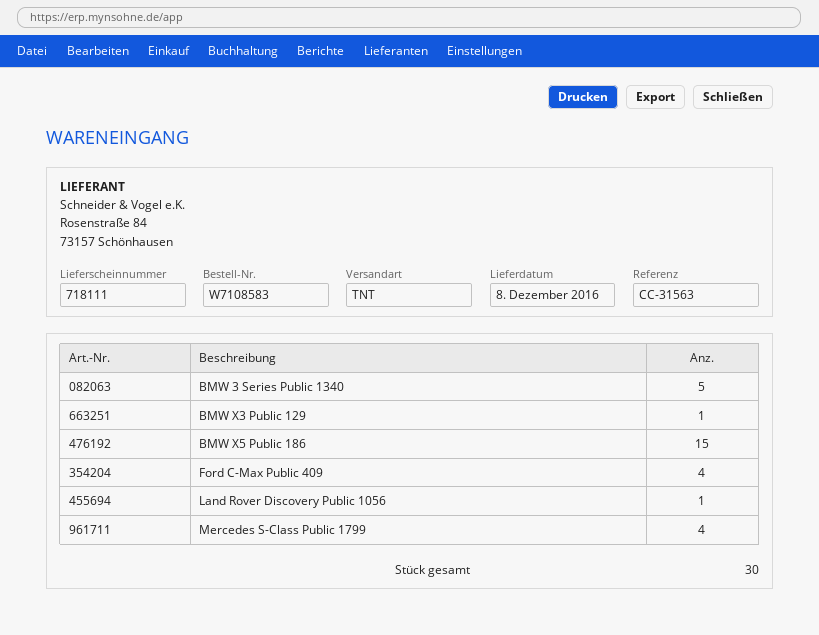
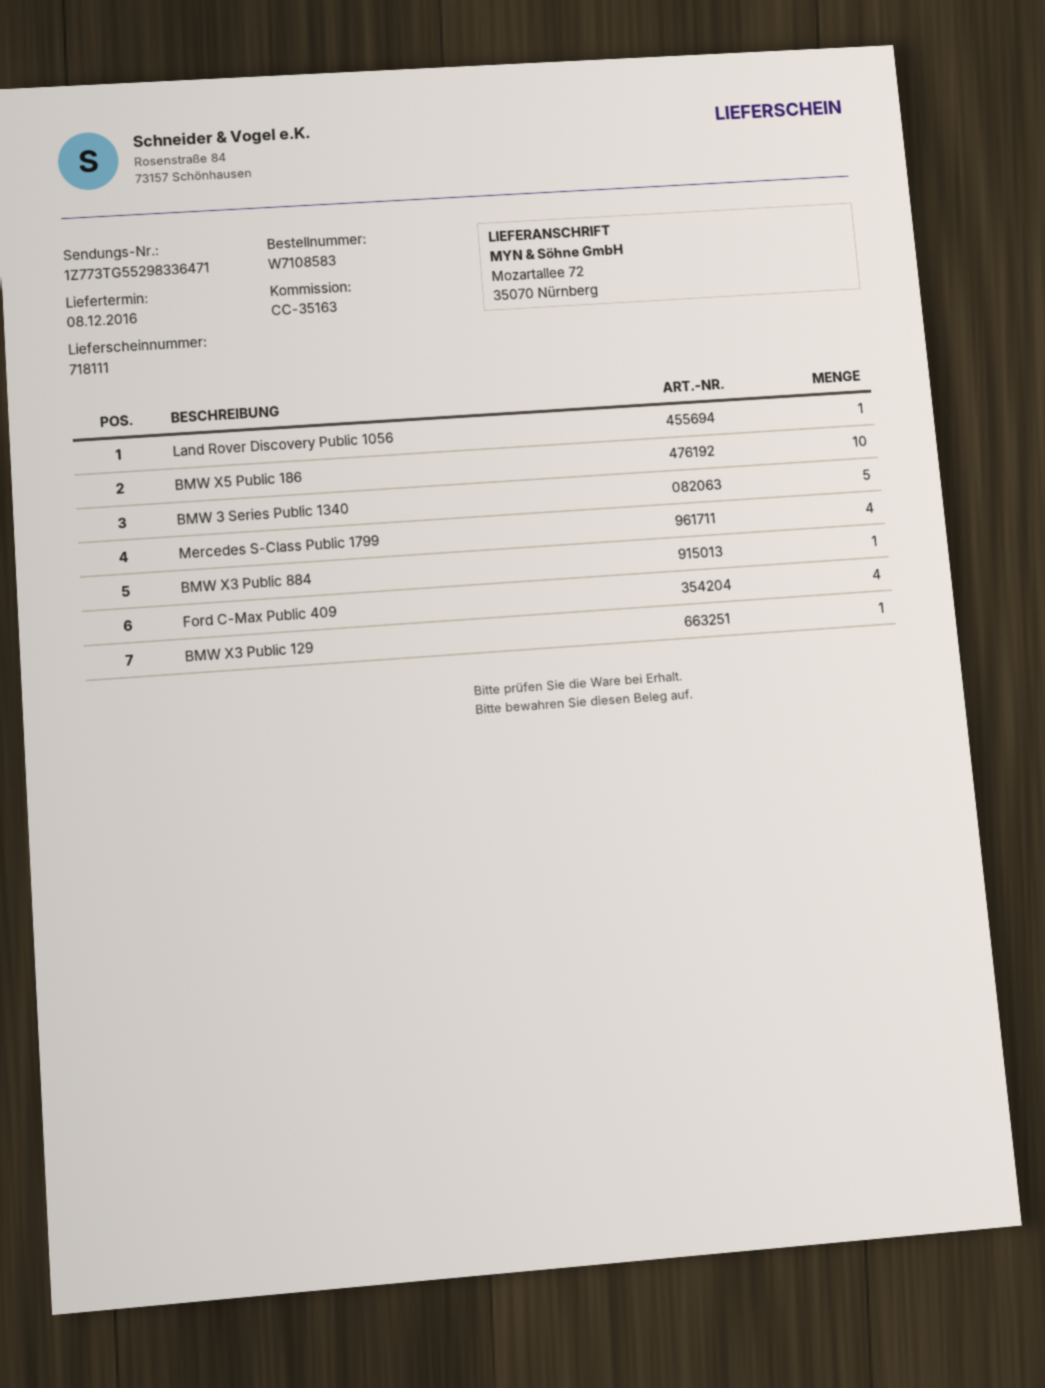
reference: CC-31563 -> CC-35163
BMW X5 Public 186: 15 -> 10
BMW X3 Public 884: none -> 1

